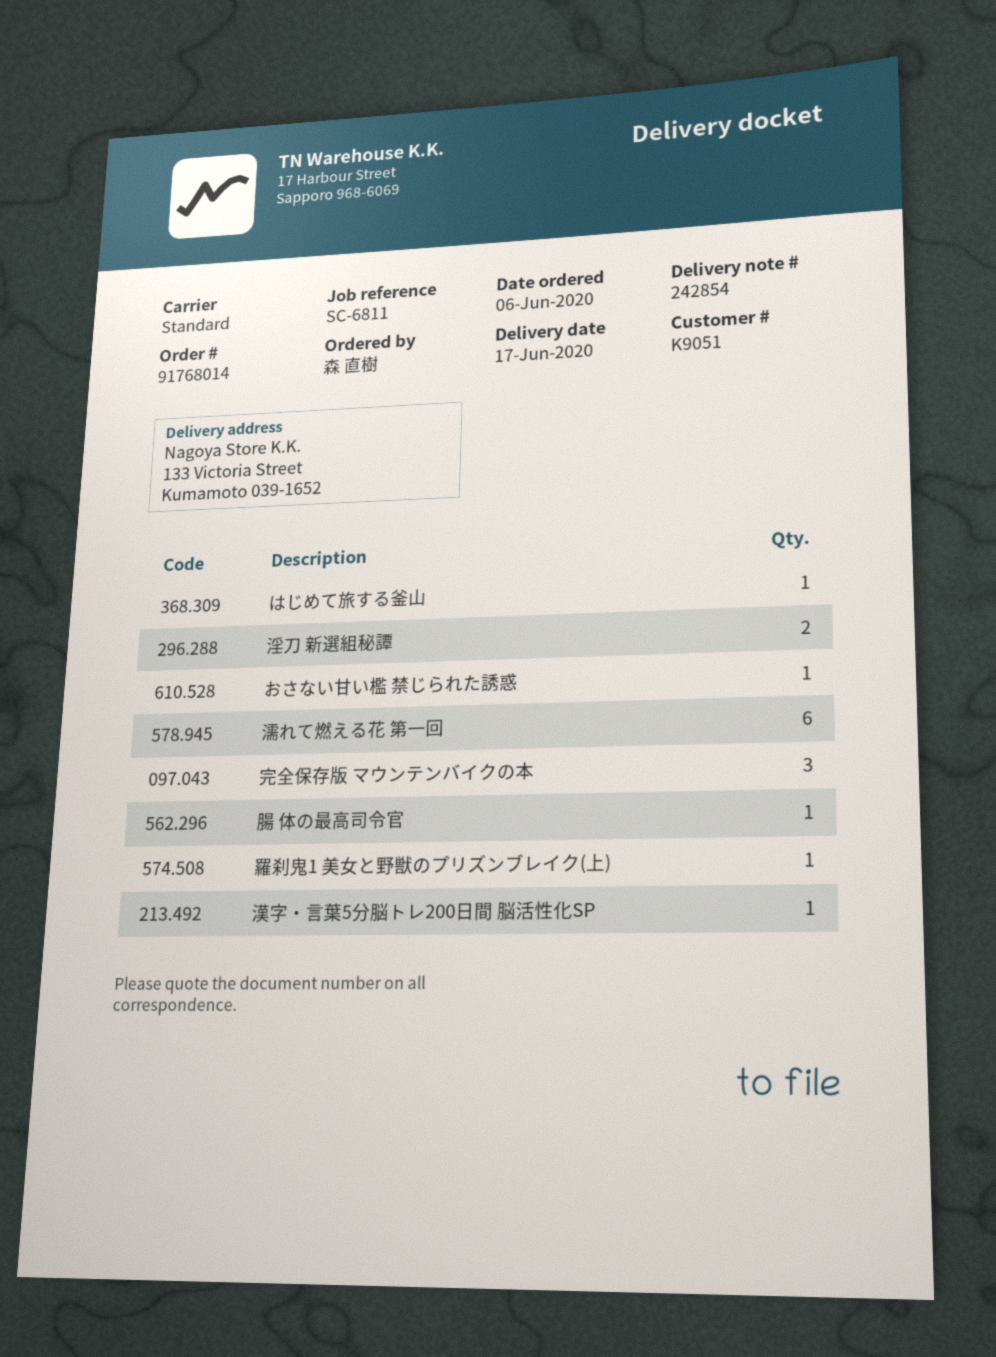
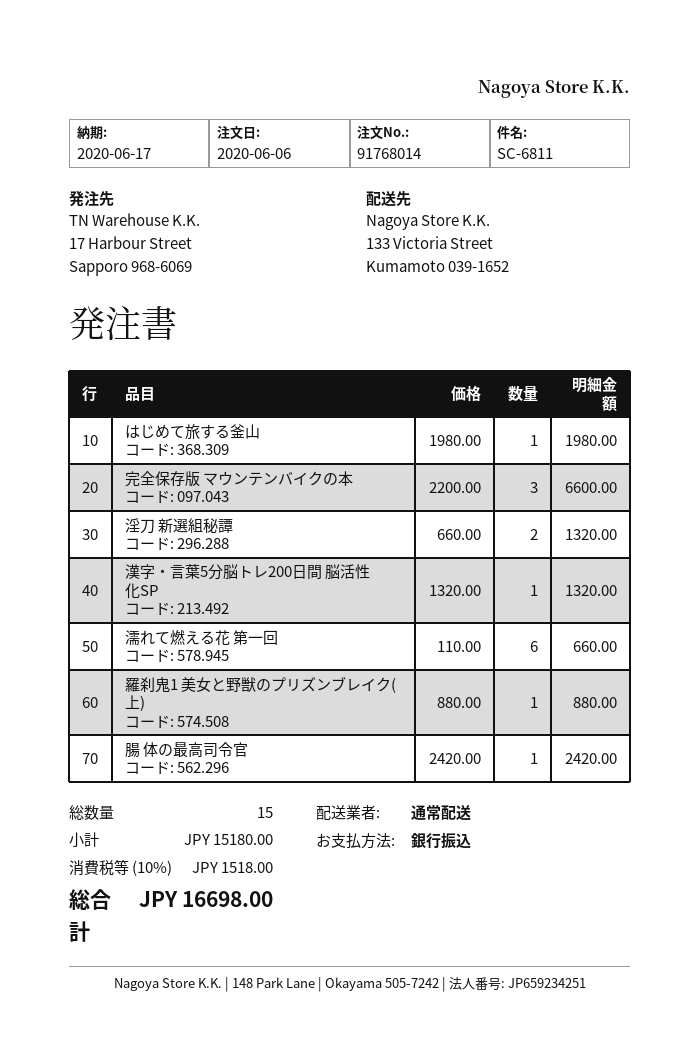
おさない甘い檻 禁じられた誘惑: 1 -> none

